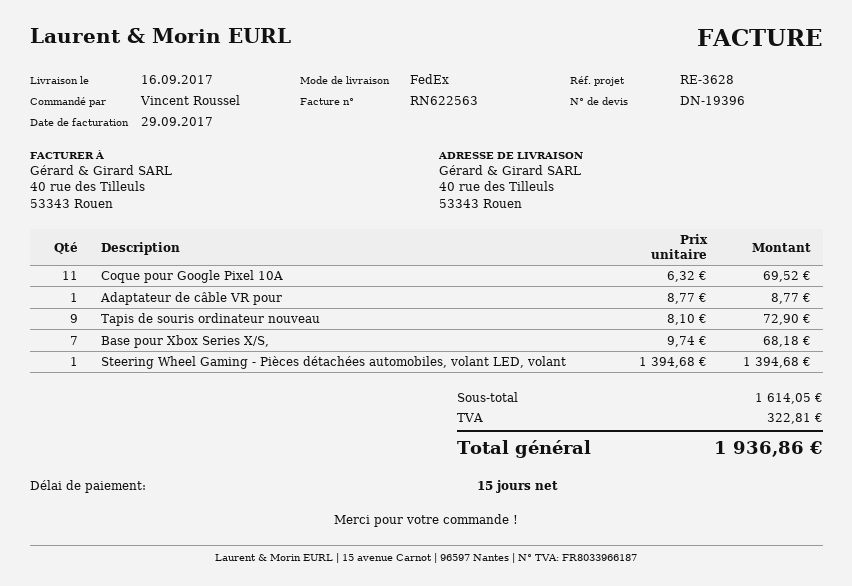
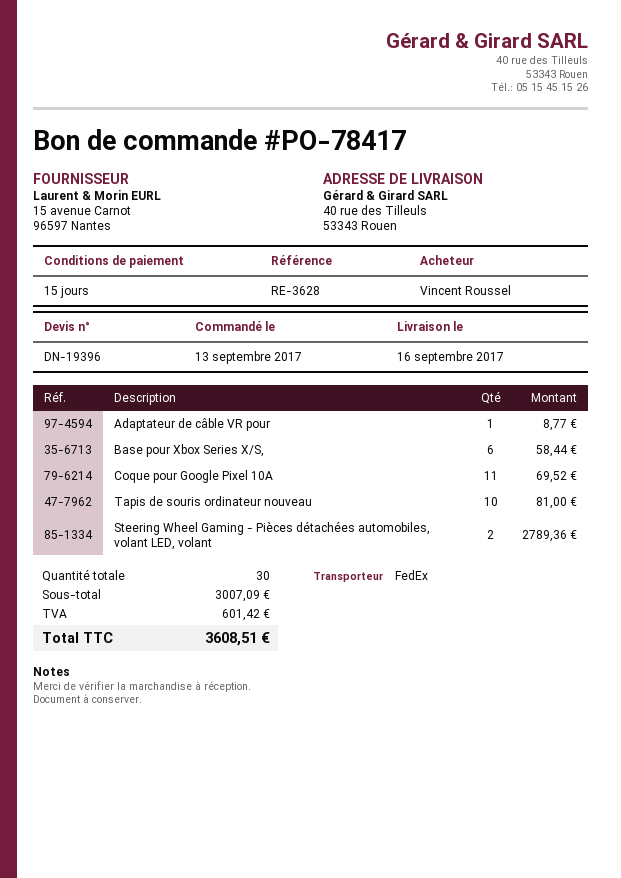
Tapis de souris ordinateur nouveau: 9 for 72.90 -> 10 for 81.00
Base pour Xbox Series X/S,: 7 for 68.18 -> 6 for 58.44
Steering Wheel Gaming - Pièces détachées automobiles, volant LED, volant: 1 for 1394.68 -> 2 for 2789.36
subtotal: 1614.05 -> 3007.09
tax: 322.81 -> 601.42
total: 1936.86 -> 3608.51

